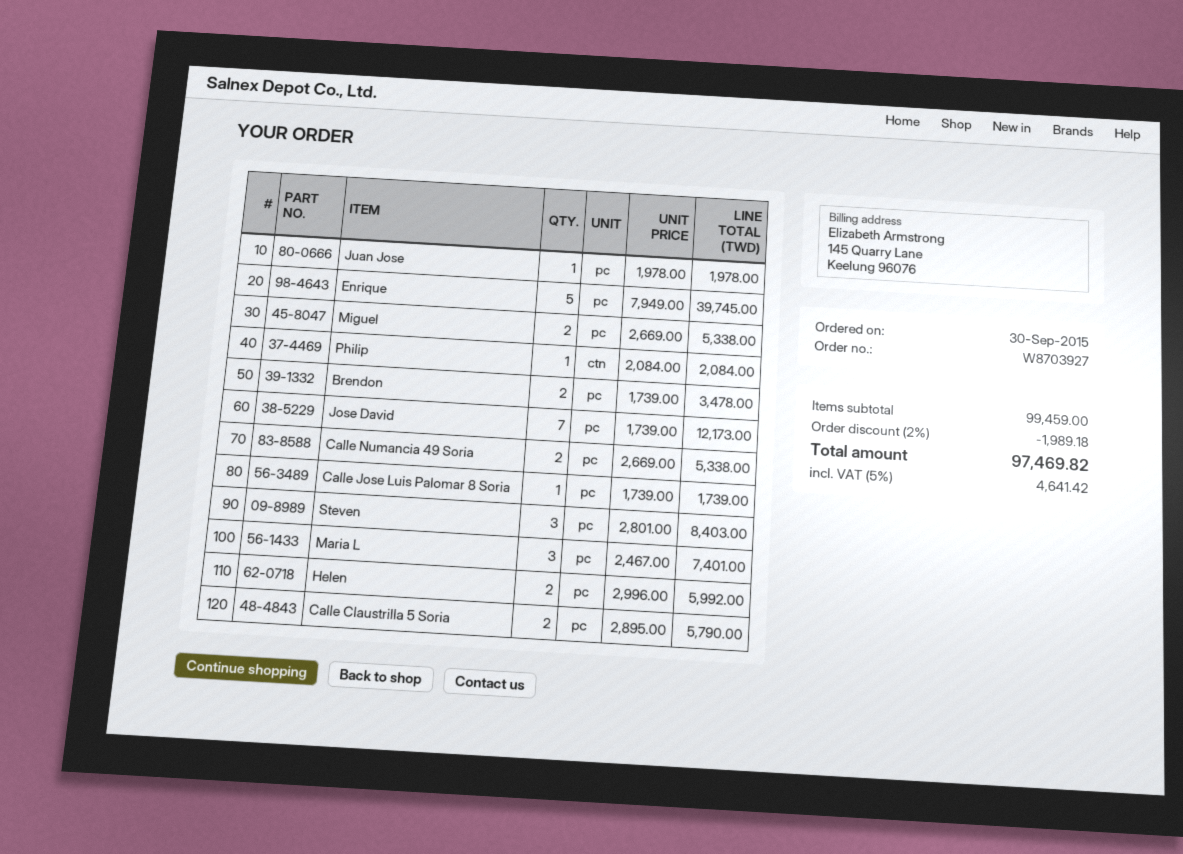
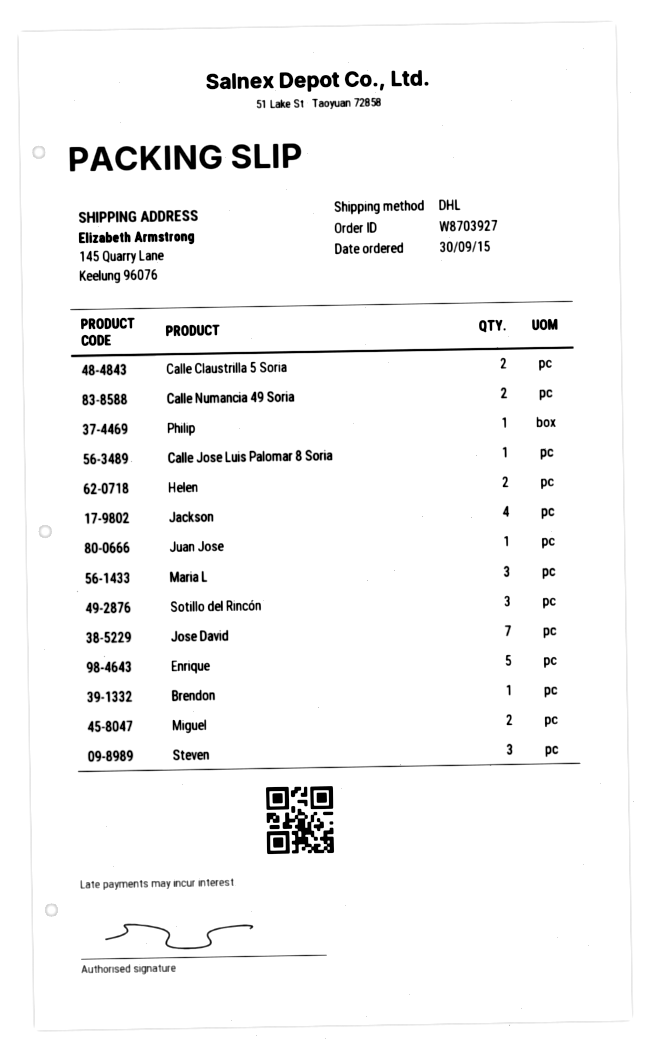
Brendon: 2 -> 1
Jackson: none -> 4
Sotillo del Rincón: none -> 3

